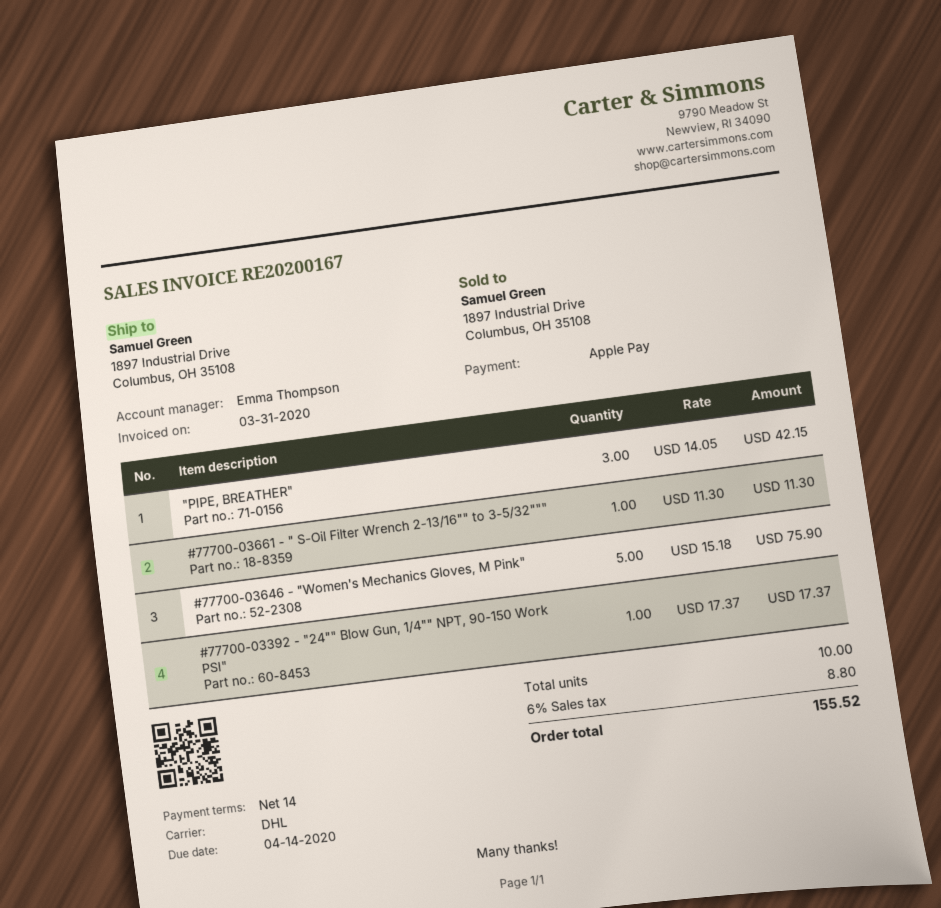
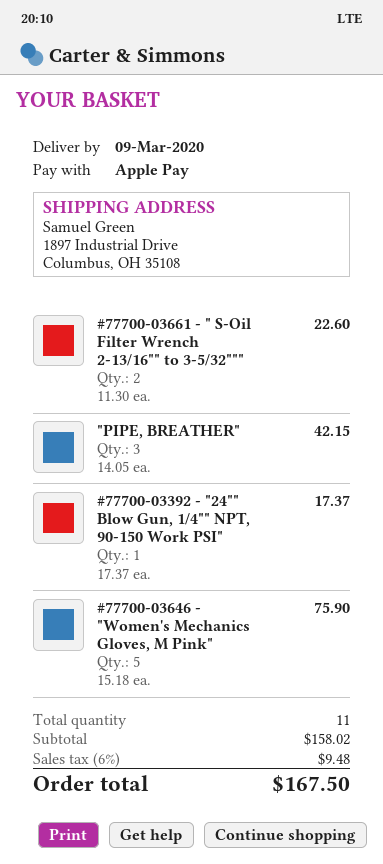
#77700-03661 - " S-Oil Filter Wrench 2-13/16"" to 3-5/32""": 1 x 11.30 = 11.30 -> 2 x 11.30 = 22.60
total quantity: 10 -> 11
tax: 6% = 8.80 -> 6% = 9.48
total: 155.52 -> 167.50

